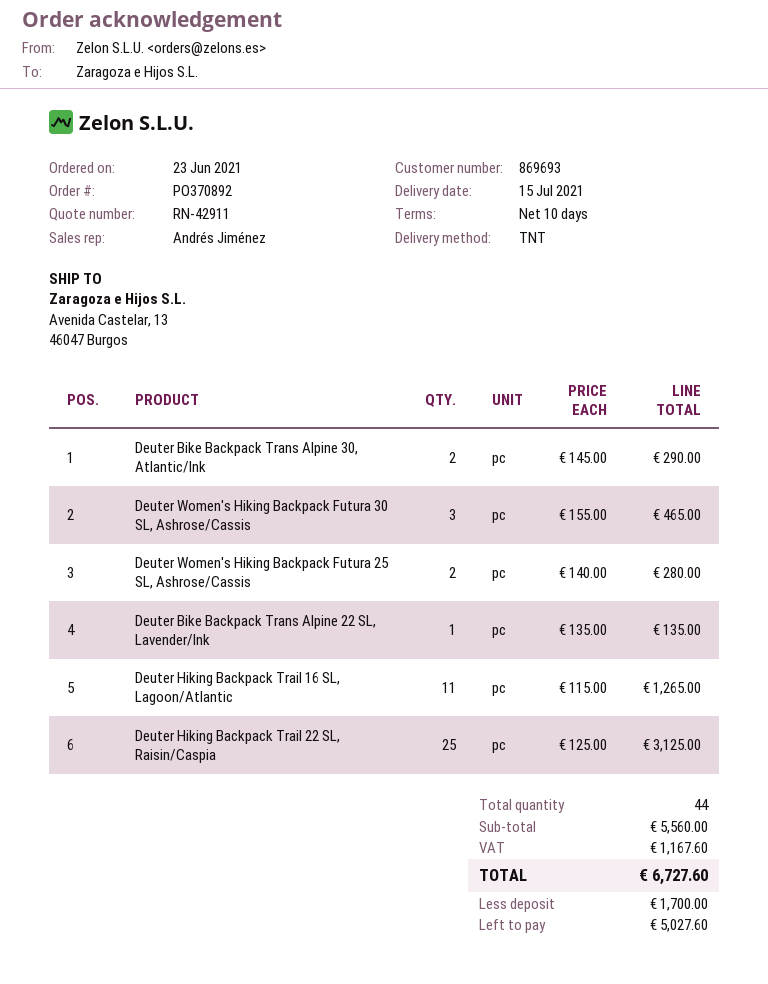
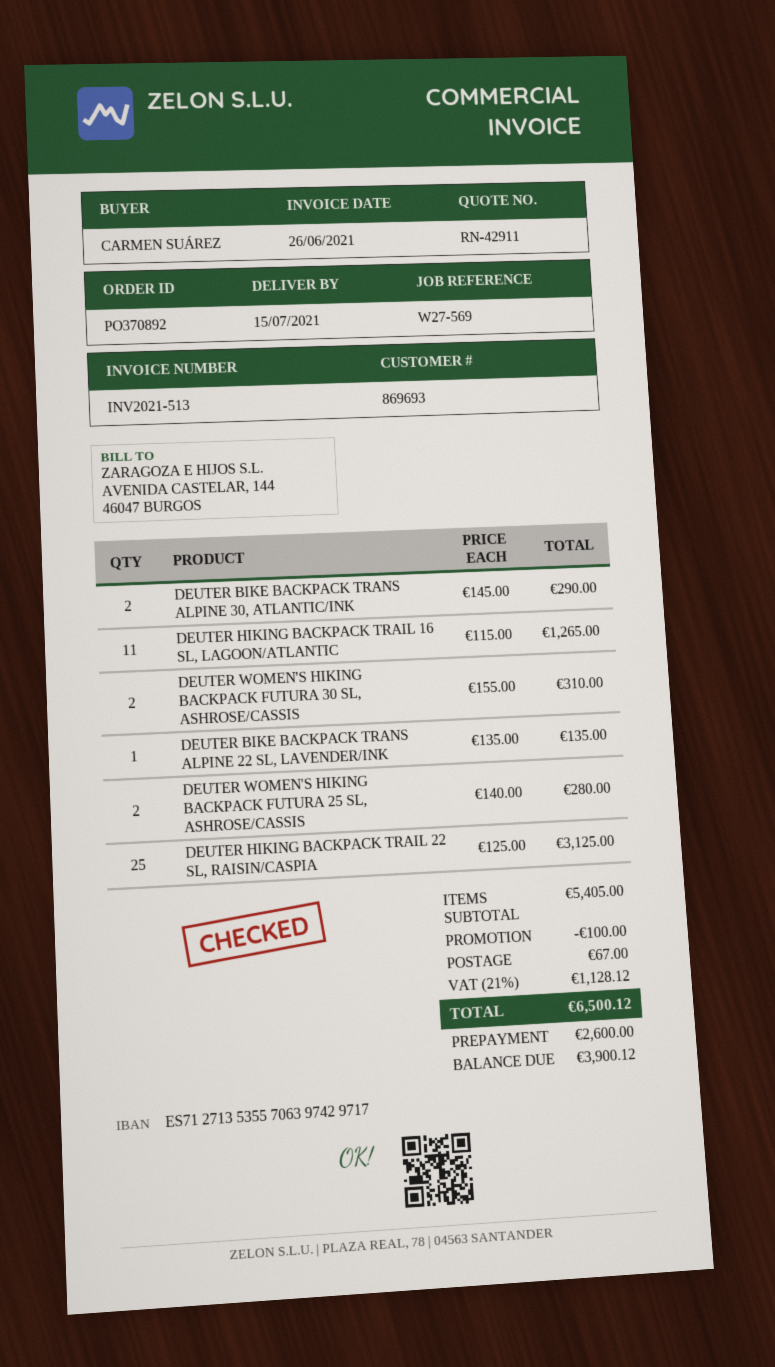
Deuter Women's Hiking Backpack Futura 30 SL, Ashrose/Cassis: 3 x 155.00 = 465.00 -> 2 x 155.00 = 310.00
subtotal: 5560.00 -> 5405.00
discount: none -> 100.00
shipping: none -> 67.00
tax: 1167.60 -> 1128.12
total: 6727.60 -> 6500.12
deposit: 1700.00 -> 2600.00
balance: 5027.60 -> 3900.12

